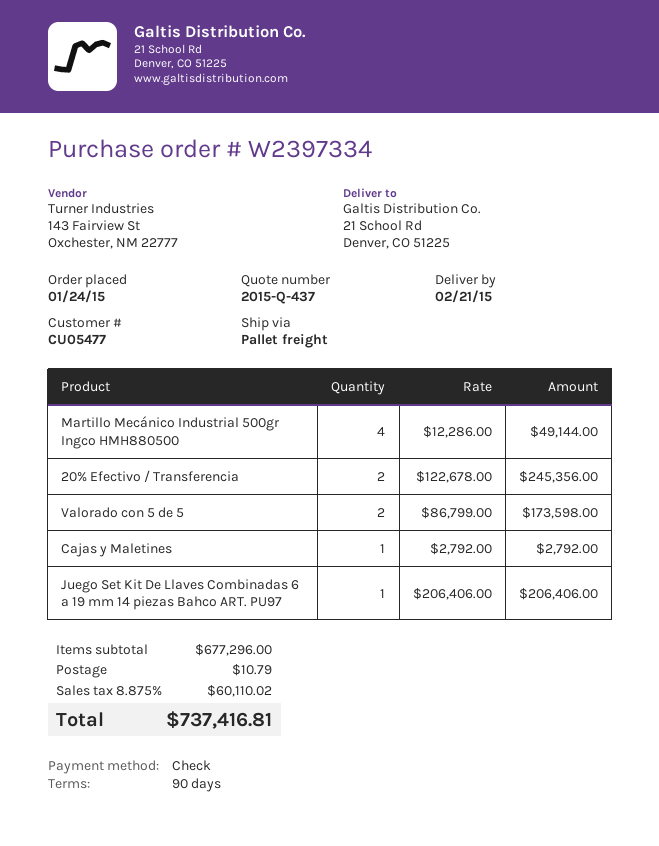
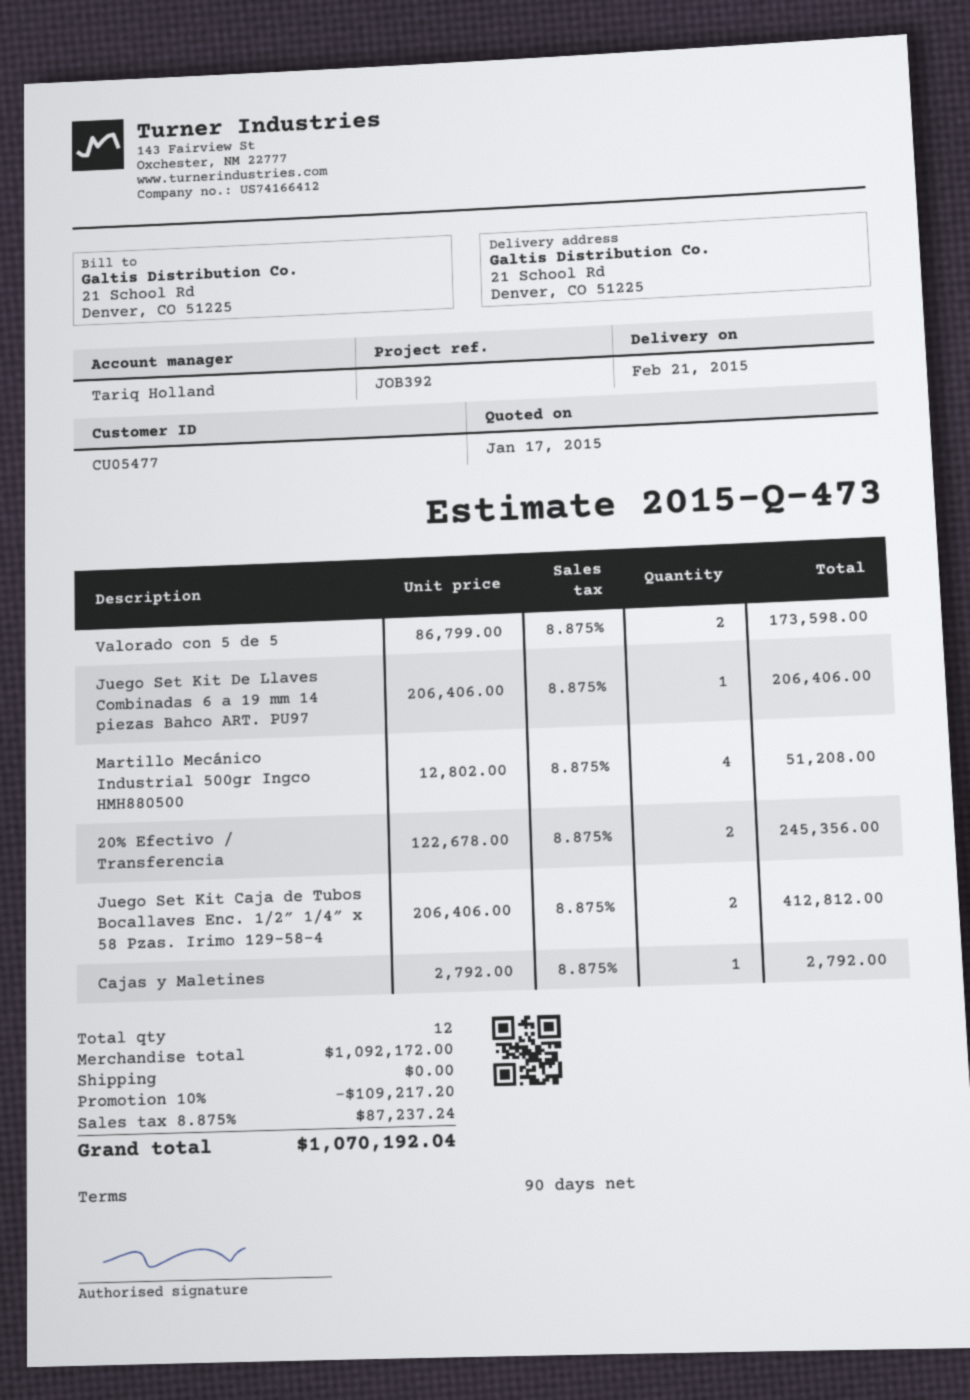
quote number: 2015-Q-437 -> 2015-Q-473
Martillo Mecánico Industrial 500gr Ingco HMH880500: 4 x 12286.00 = 49144.00 -> 4 x 12802.00 = 51208.00
Juego Set Kit Caja de Tubos Bocallaves Enc. 1/2″ 1/4″ x 58 Pzas. Irimo 129-58-4: none -> 2 x 206406.00 = 412812.00
subtotal: 677296.00 -> 1092172.00
discount: none -> 10% = 109217.20
shipping: 10.79 -> 0.00
tax: 8.875% = 60110.02 -> 8.875% = 87237.24
total: 737416.81 -> 1070192.04

